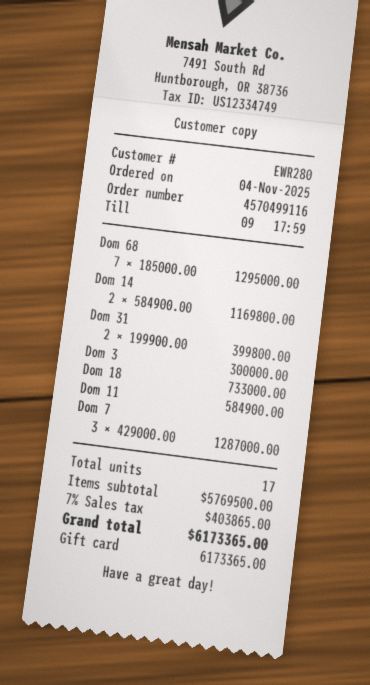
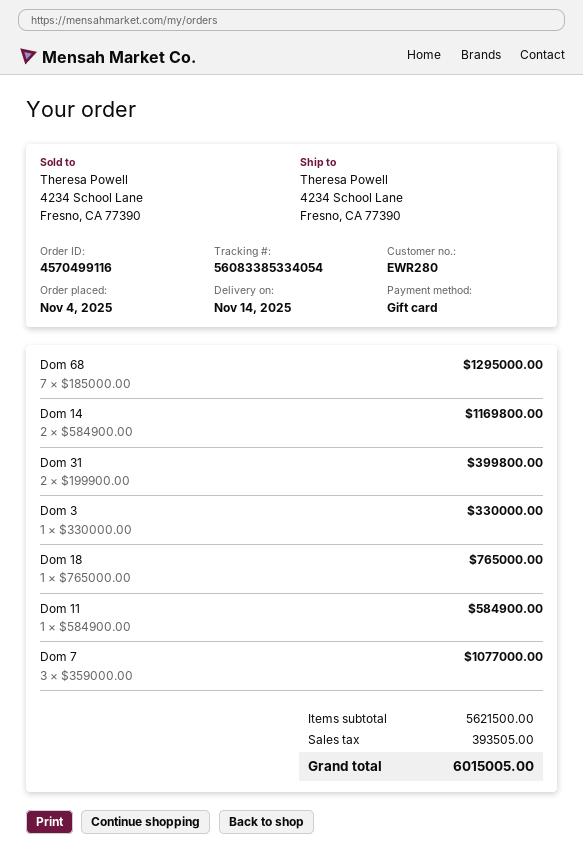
Dom 3: 1 x 300000.00 = 300000.00 -> 1 x 330000.00 = 330000.00
Dom 18: 1 x 733000.00 = 733000.00 -> 1 x 765000.00 = 765000.00
Dom 7: 3 x 429000.00 = 1287000.00 -> 3 x 359000.00 = 1077000.00
subtotal: 5769500.00 -> 5621500.00
tax: 403865.00 -> 393505.00
total: 6173365.00 -> 6015005.00

